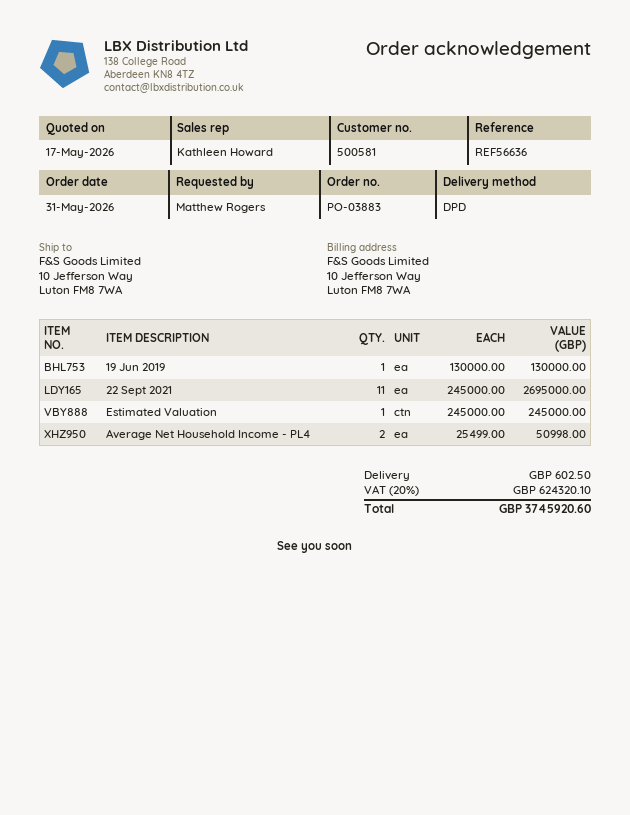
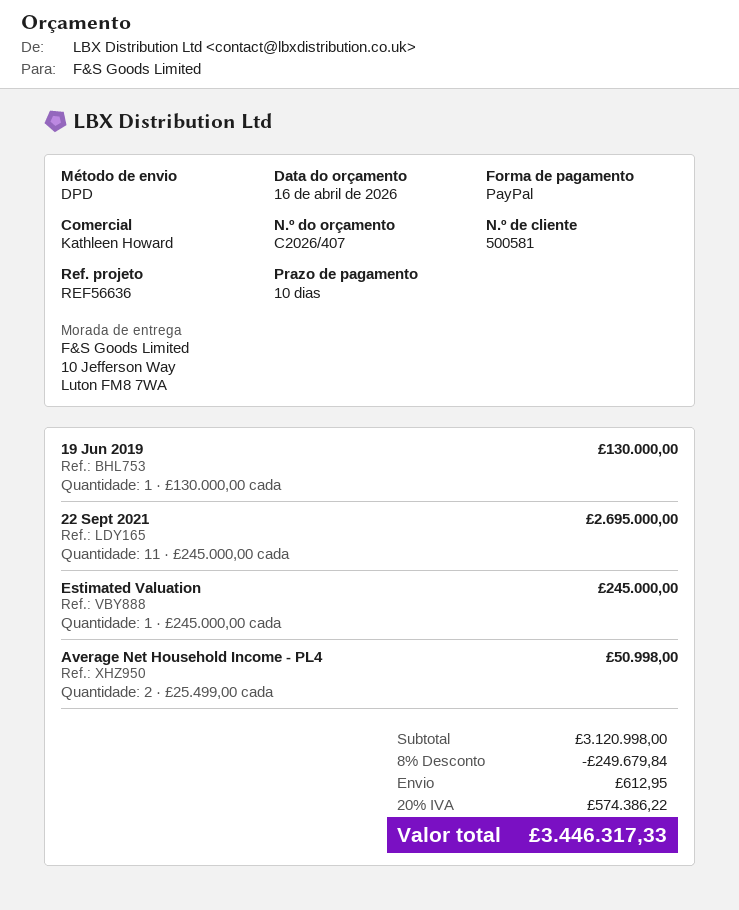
quote date: 2026-05-17 -> 2026-04-16
discount: none -> 8% = 249679.84
shipping: 602.50 -> 612.95
tax: 20% = 624320.10 -> 20% = 574386.22
total: 3745920.60 -> 3446317.33

